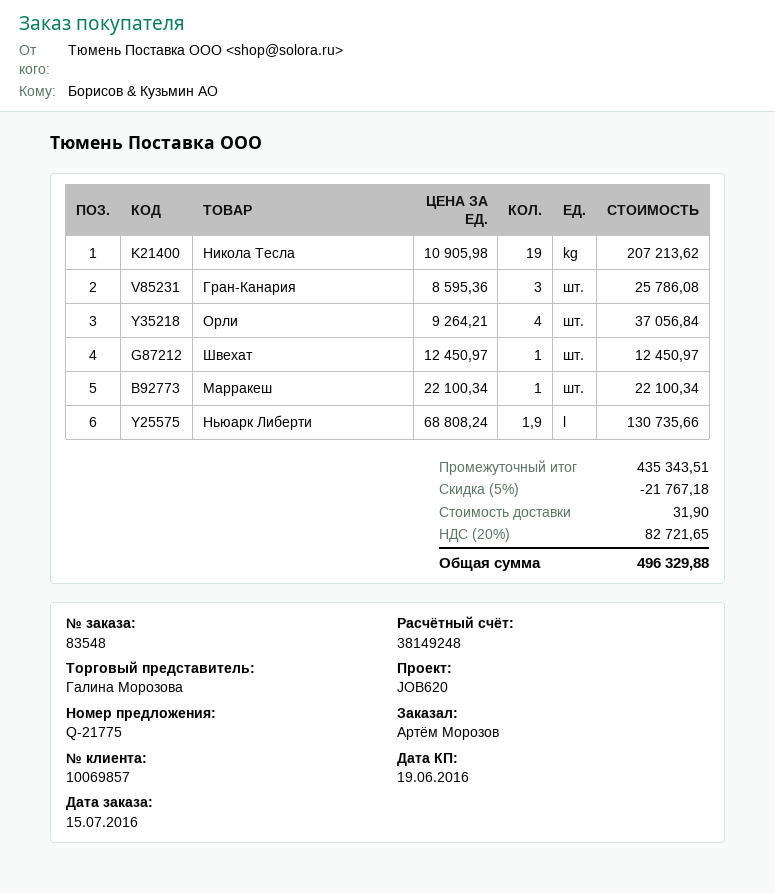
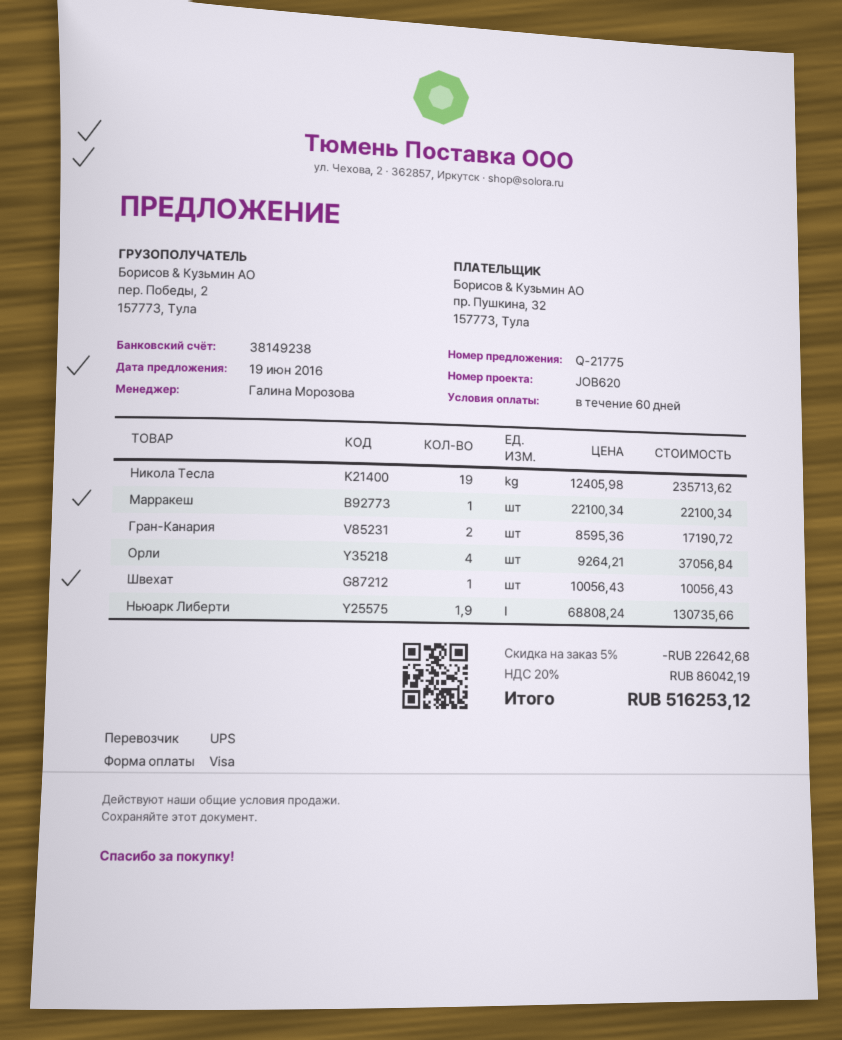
bank account: 38149248 -> 38149238
Никола Тесла: 19 x 10905.98 = 207213.62 -> 19 x 12405.98 = 235713.62
Гран-Канария: 3 x 8595.36 = 25786.08 -> 2 x 8595.36 = 17190.72
Швехат: 1 x 12450.97 = 12450.97 -> 1 x 10056.43 = 10056.43
discount: 5% = 21767.18 -> 5% = 22642.68
shipping: 31.90 -> none
tax: 20% = 82721.65 -> 20% = 86042.19
total: 496329.88 -> 516253.12

